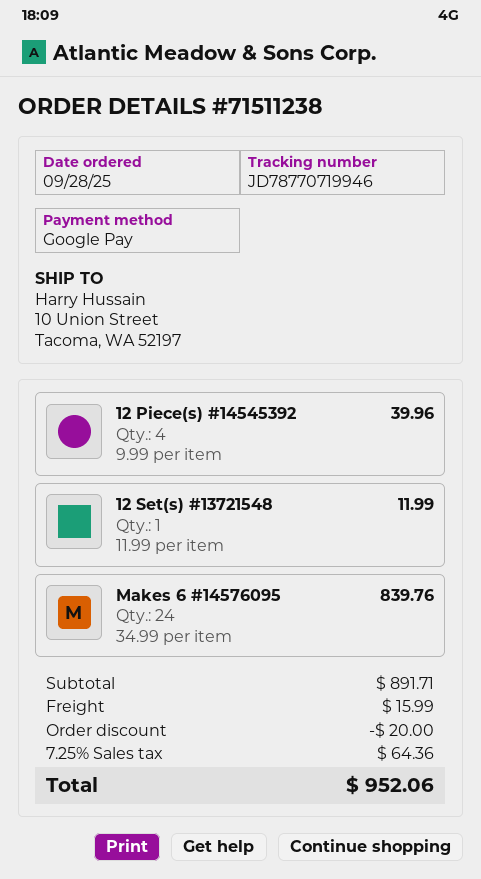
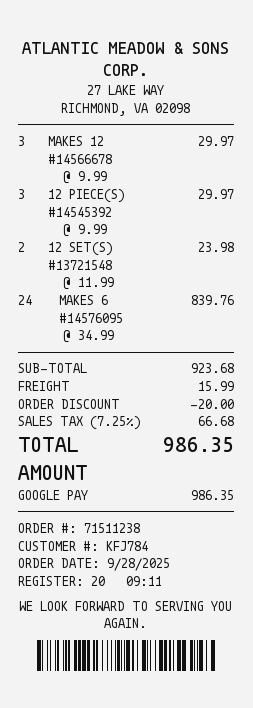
12 Piece(s) #14545392: 4 x 9.99 = 39.96 -> 3 x 9.99 = 29.97
12 Set(s) #13721548: 1 x 11.99 = 11.99 -> 2 x 11.99 = 23.98
MAKES 12 #14566678: none -> 3 x 9.99 = 29.97
subtotal: 891.71 -> 923.68
tax: 7.25% = 64.36 -> 7.25% = 66.68
total: 952.06 -> 986.35

